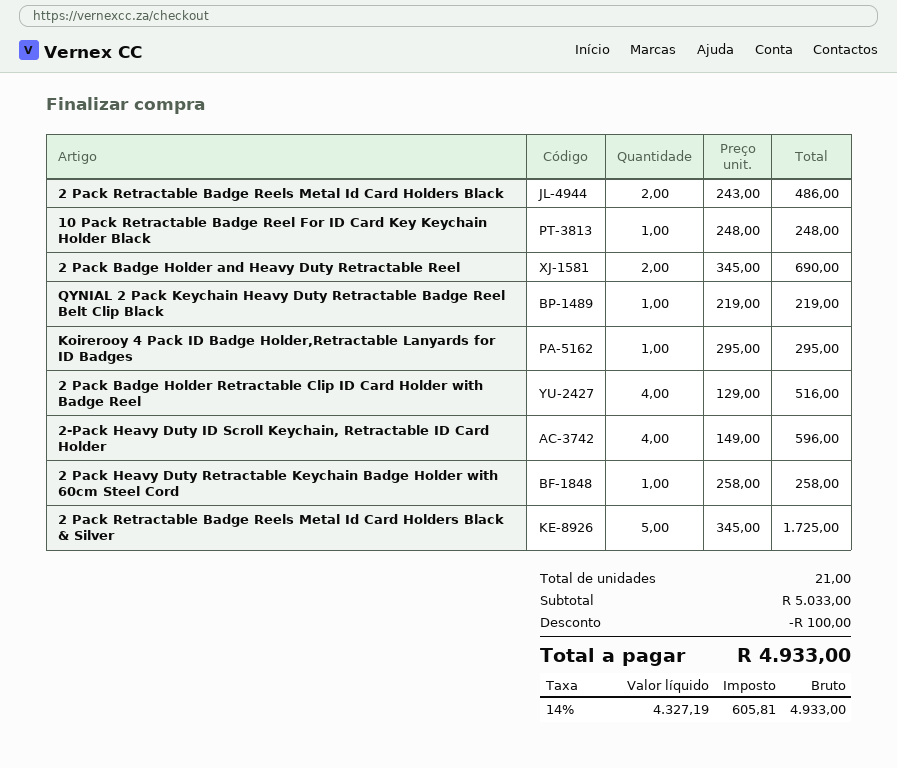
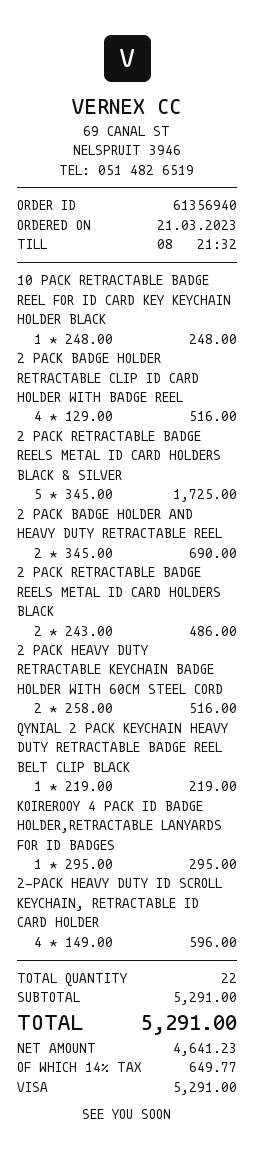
2 Pack Heavy Duty Retractable Keychain Badge Holder with 60cm Steel Cord: 1 x 258.00 = 258.00 -> 2 x 258.00 = 516.00
total quantity: 21 -> 22
subtotal: 5033.00 -> 5291.00
discount: 100.00 -> none
net: 4327.19 -> 4641.23
tax: 14% = 605.81 -> 14% = 649.77
total: 4933.00 -> 5291.00

